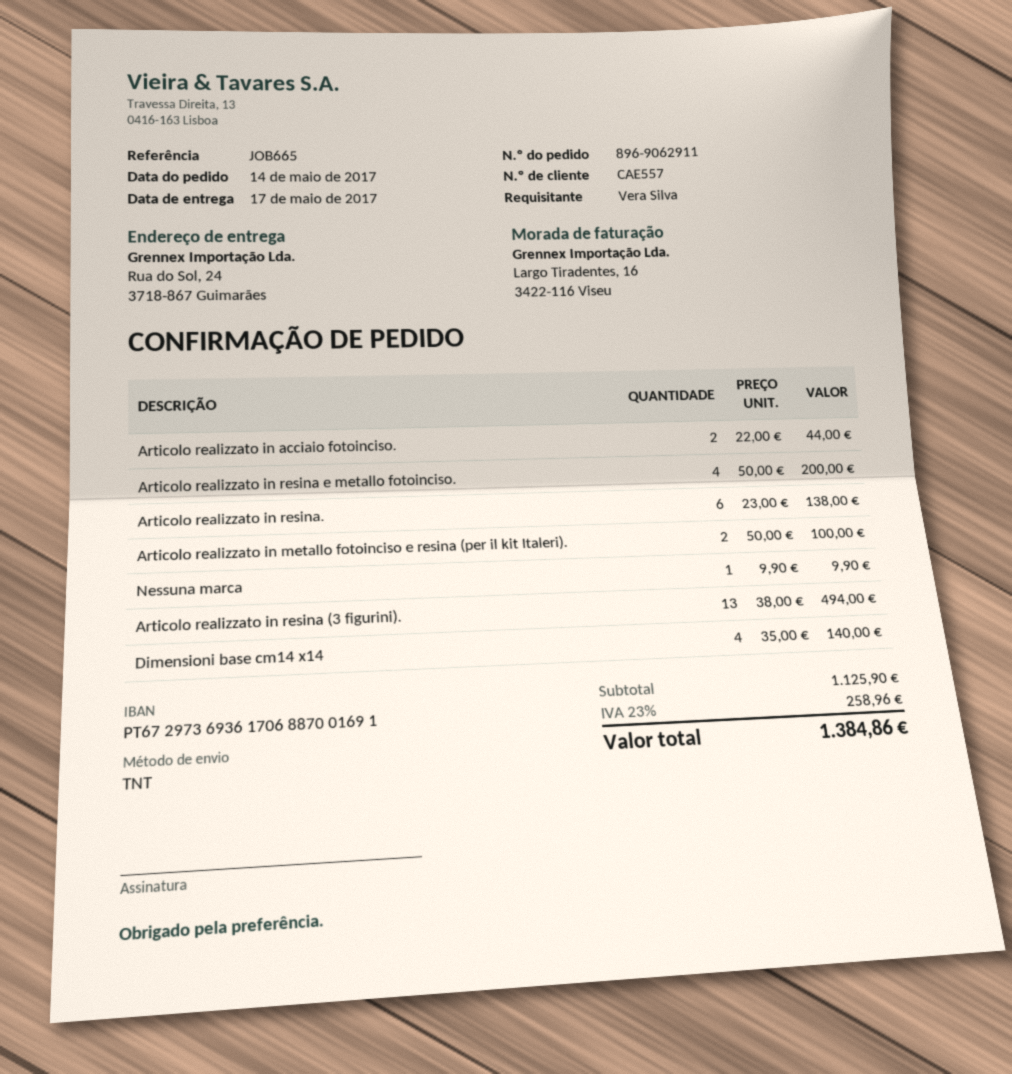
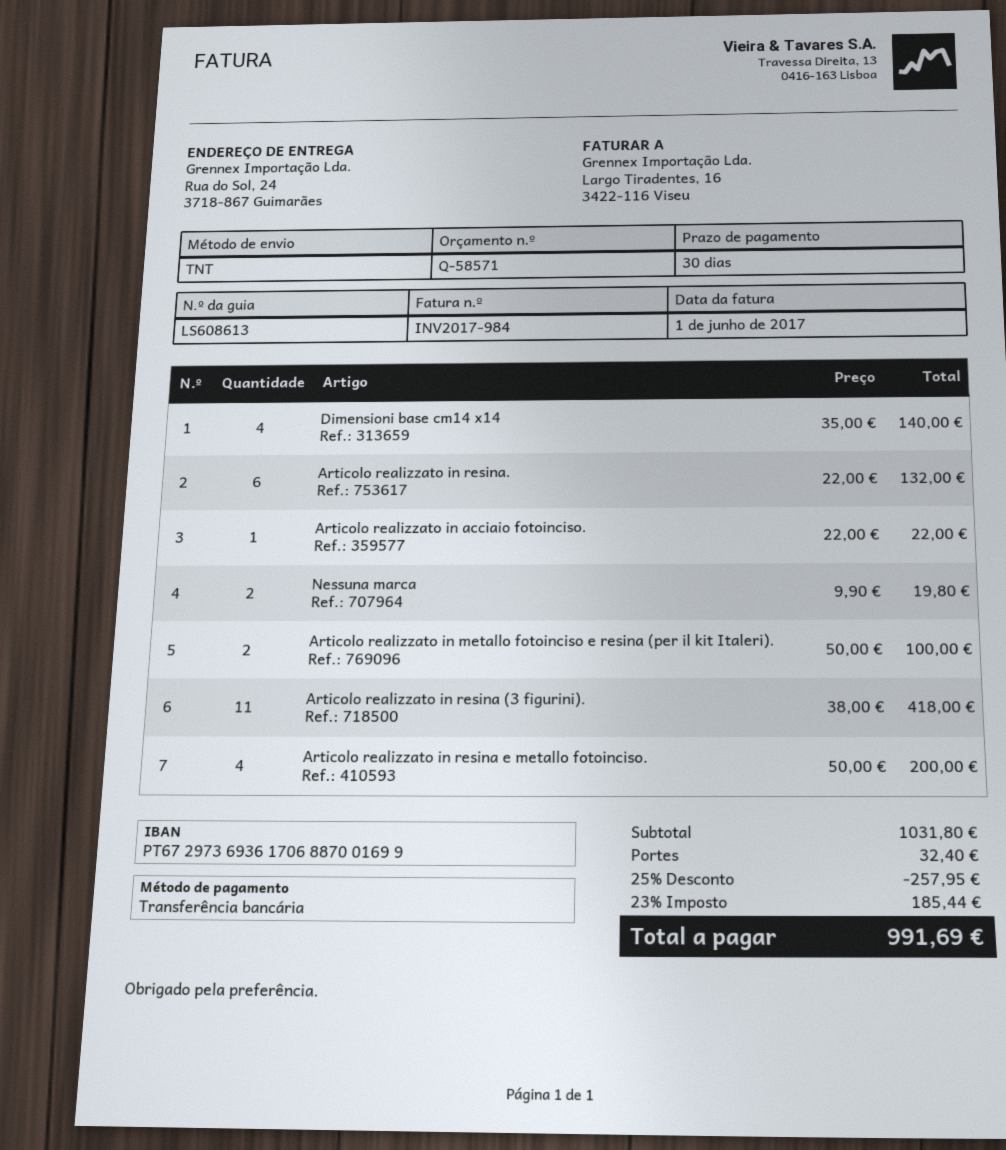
bank account: PT67297369361706887001691 -> PT67297369361706887001699
Articolo realizzato in acciaio fotoinciso.: 2 x 22.00 = 44.00 -> 1 x 22.00 = 22.00
Articolo realizzato in resina.: 6 x 23.00 = 138.00 -> 6 x 22.00 = 132.00
Nessuna marca: 1 x 9.90 = 9.90 -> 2 x 9.90 = 19.80
Articolo realizzato in resina (3 figurini).: 13 x 38.00 = 494.00 -> 11 x 38.00 = 418.00
subtotal: 1125.90 -> 1031.80
discount: none -> 25% = 257.95
shipping: none -> 32.40
tax: 23% = 258.96 -> 23% = 185.44
total: 1384.86 -> 991.69

